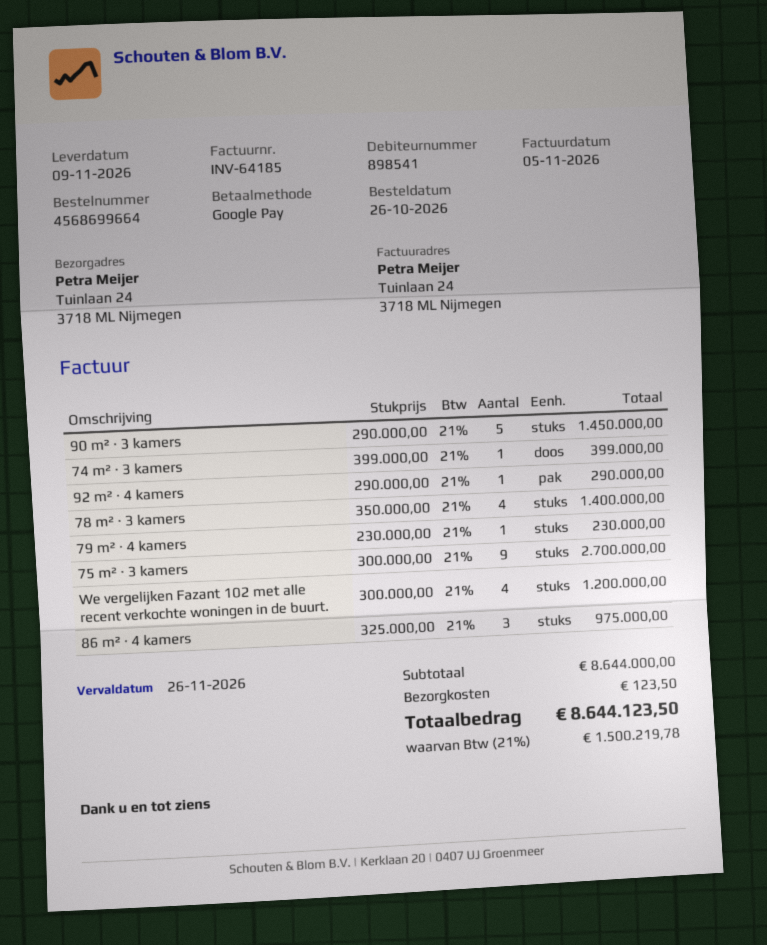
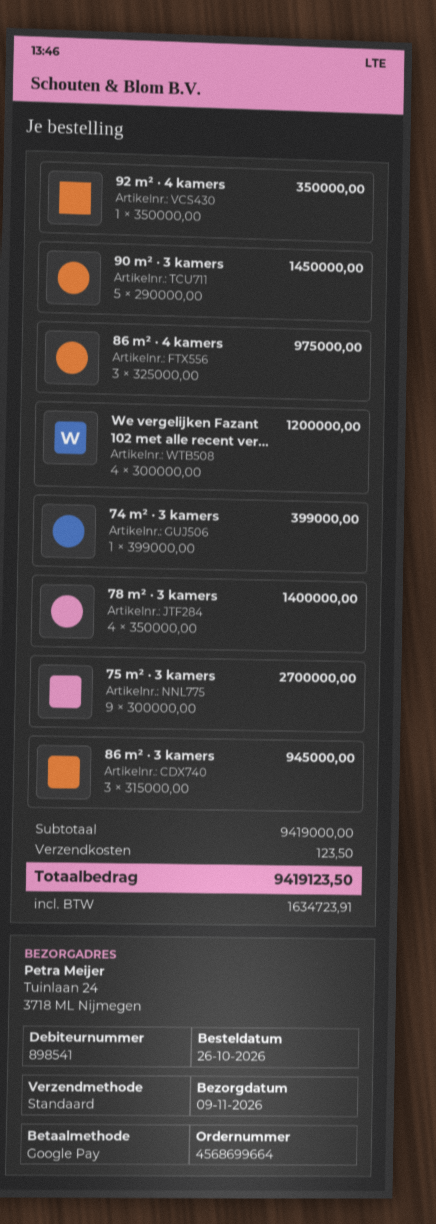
92 m² · 4 kamers: 1 x 290000.00 = 290000.00 -> 1 x 350000.00 = 350000.00
79 m² · 4 kamers: 1 x 230000.00 = 230000.00 -> none
86 m² · 3 kamers: none -> 3 x 315000.00 = 945000.00
subtotal: 8644000.00 -> 9419000.00
tax: 1500219.78 -> 1634723.91
total: 8644123.50 -> 9419123.50

